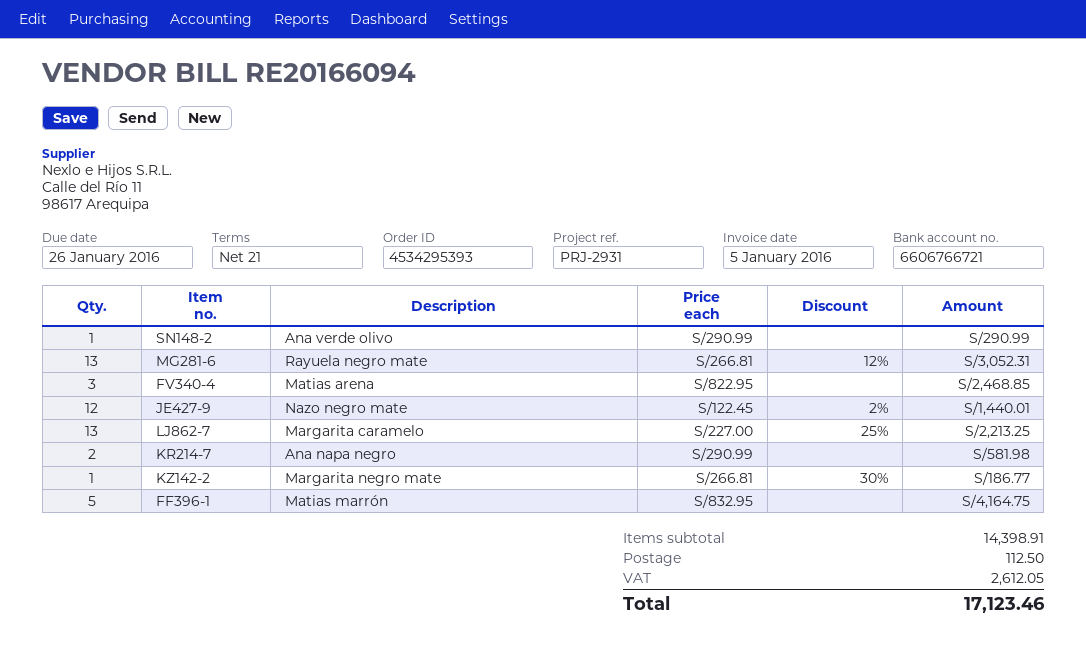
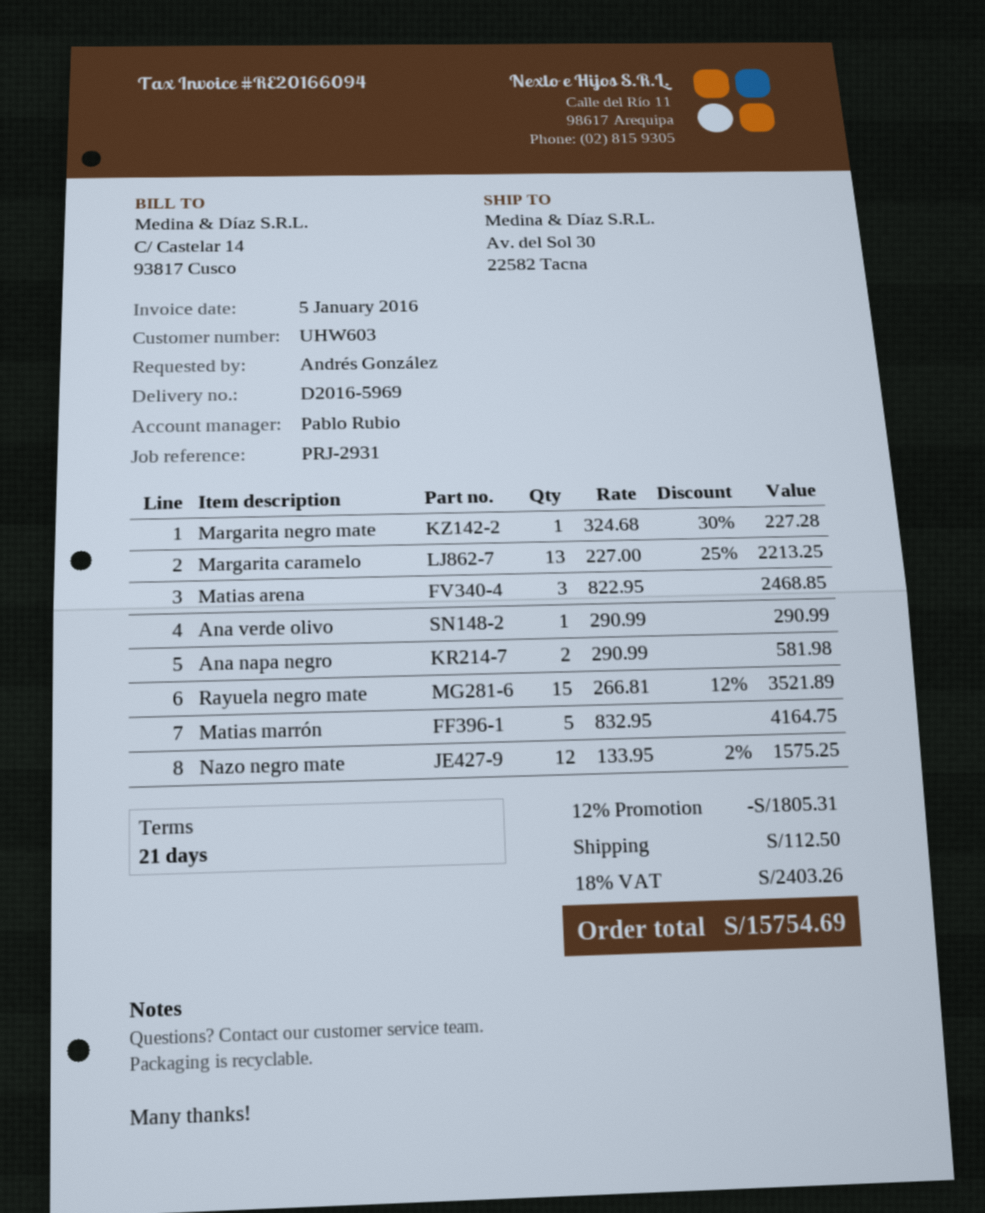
Rayuela negro mate: 13 x 266.81 - 12% = 3052.31 -> 15 x 266.81 - 12% = 3521.89
Nazo negro mate: 12 x 122.45 - 2% = 1440.01 -> 12 x 133.95 - 2% = 1575.25
Margarita negro mate: 1 x 266.81 - 30% = 186.77 -> 1 x 324.68 - 30% = 227.28
discount: none -> 12% = 1805.31
tax: 2612.05 -> 2403.26
total: 17123.46 -> 15754.69

